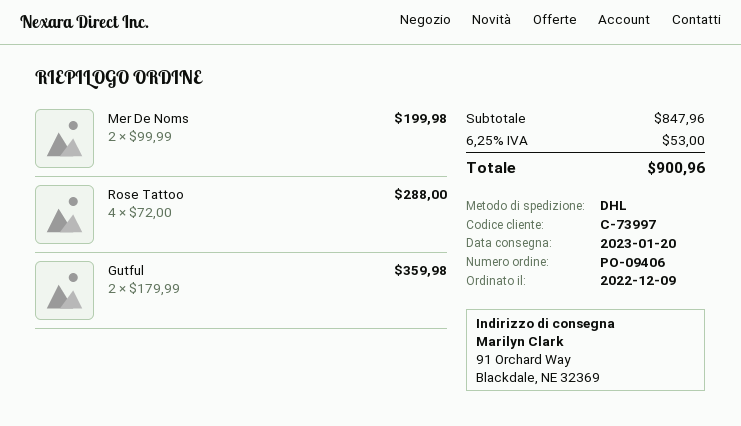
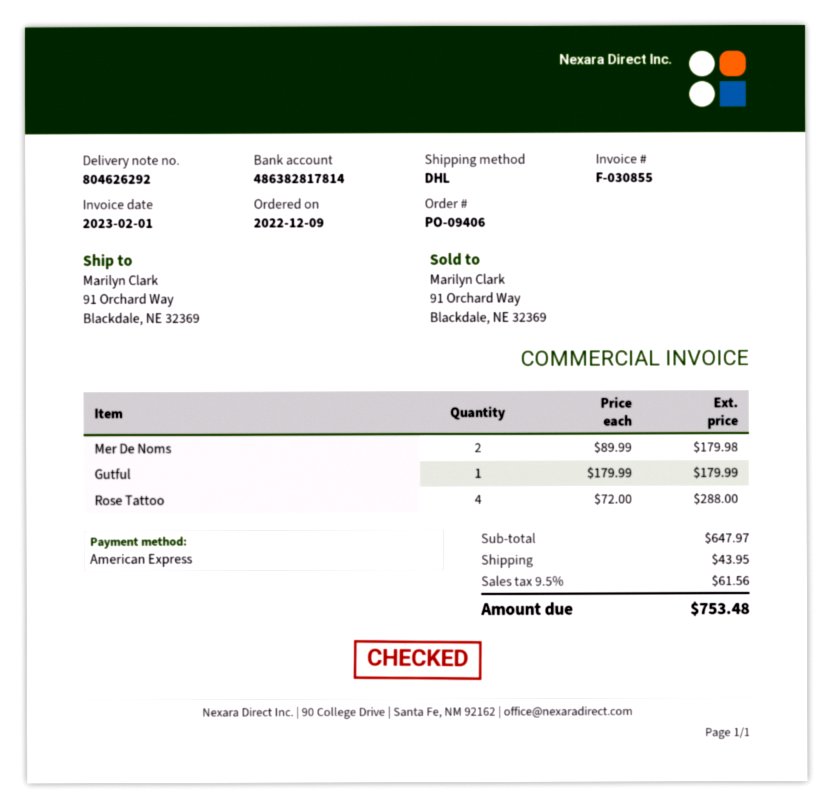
Mer De Noms: 2 x 99.99 = 199.98 -> 2 x 89.99 = 179.98
Gutful: 2 x 179.99 = 359.98 -> 1 x 179.99 = 179.99
subtotal: 847.96 -> 647.97
shipping: none -> 43.95
tax: 6.25% = 53.00 -> 9.5% = 61.56
total: 900.96 -> 753.48

